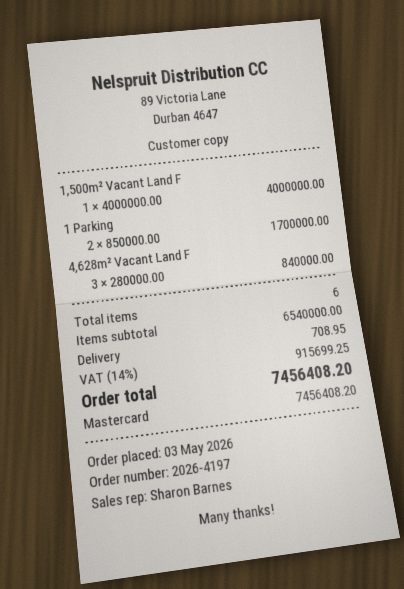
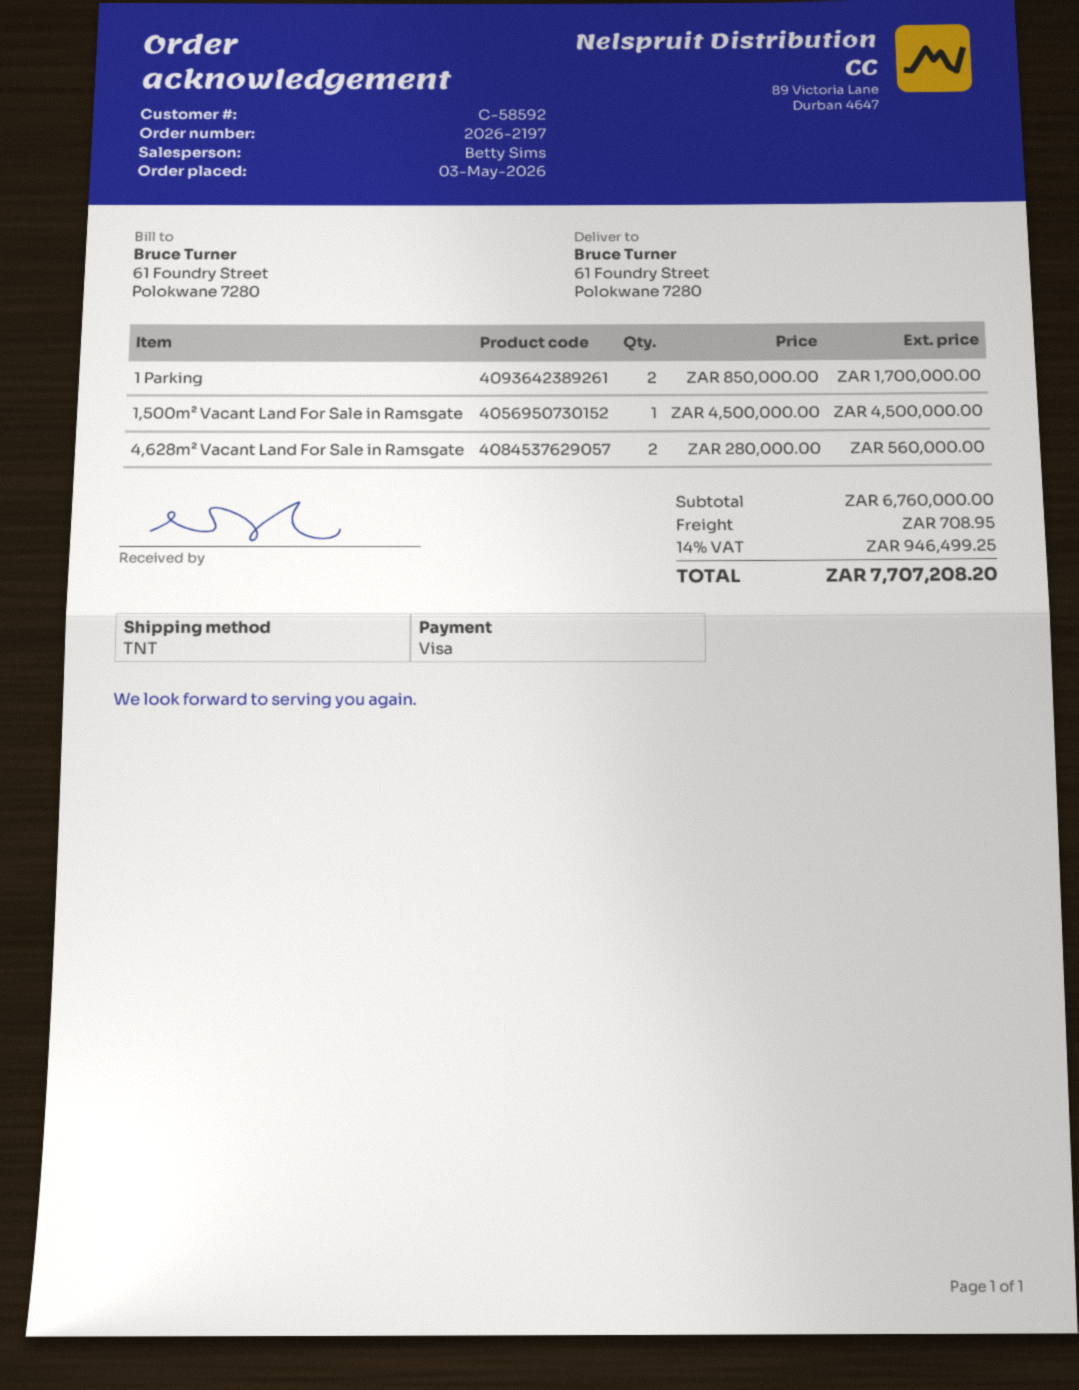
order number: 2026-4197 -> 2026-2197
sales rep: Sharon Barnes -> Betty Sims
payment method: Mastercard -> Visa
1,500m² Vacant Land F: 1 x 4000000.00 = 4000000.00 -> 1 x 4500000.00 = 4500000.00
4,628m² Vacant Land F: 3 x 280000.00 = 840000.00 -> 2 x 280000.00 = 560000.00
subtotal: 6540000.00 -> 6760000.00
tax: 14% = 915699.25 -> 14% = 946499.25
total: 7456408.20 -> 7707208.20

